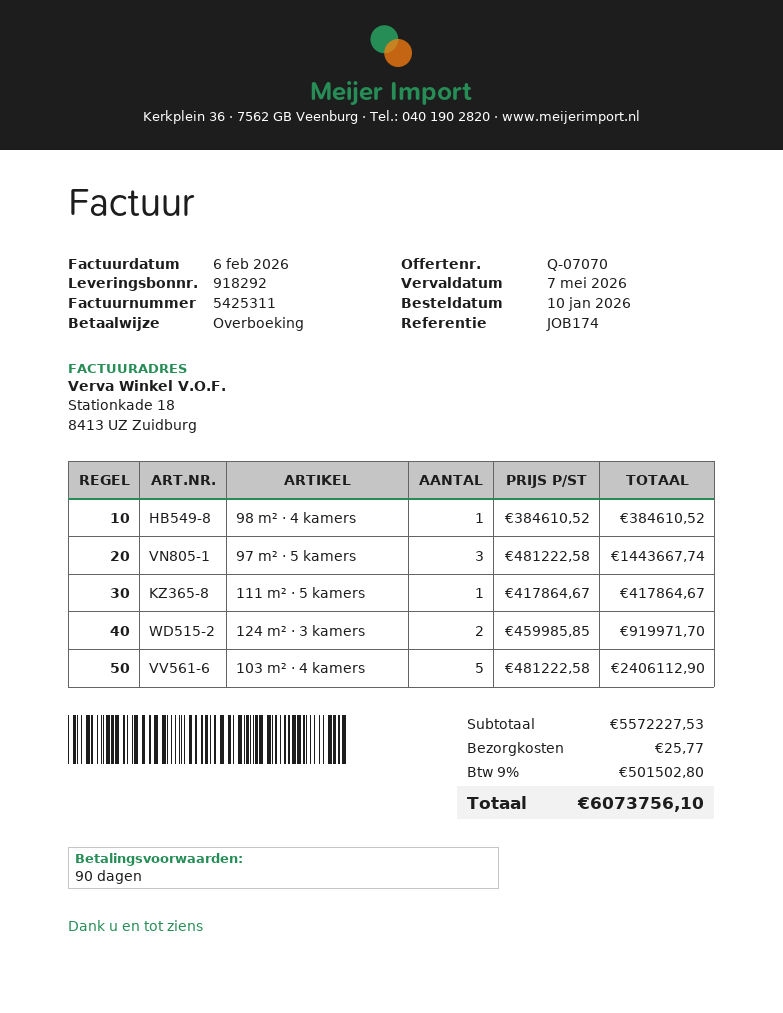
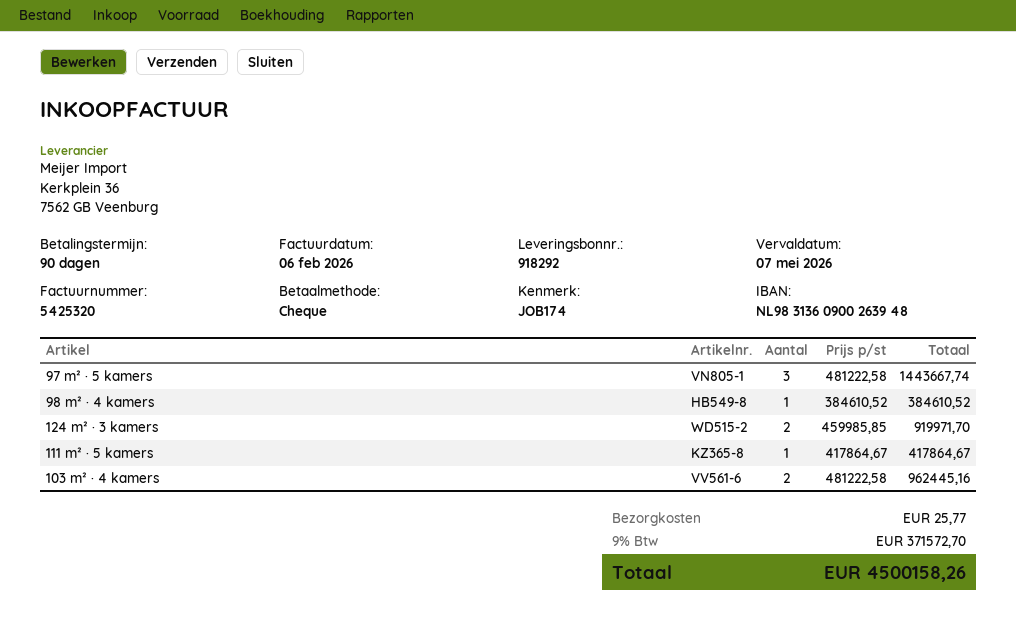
invoice number: 5425311 -> 5425320
payment method: bank transfer -> cheque
103 m² · 4 kamers: 5 x 481222.58 = 2406112.90 -> 2 x 481222.58 = 962445.16
tax: 9% = 501502.80 -> 9% = 371572.70
total: 6073756.10 -> 4500158.26

